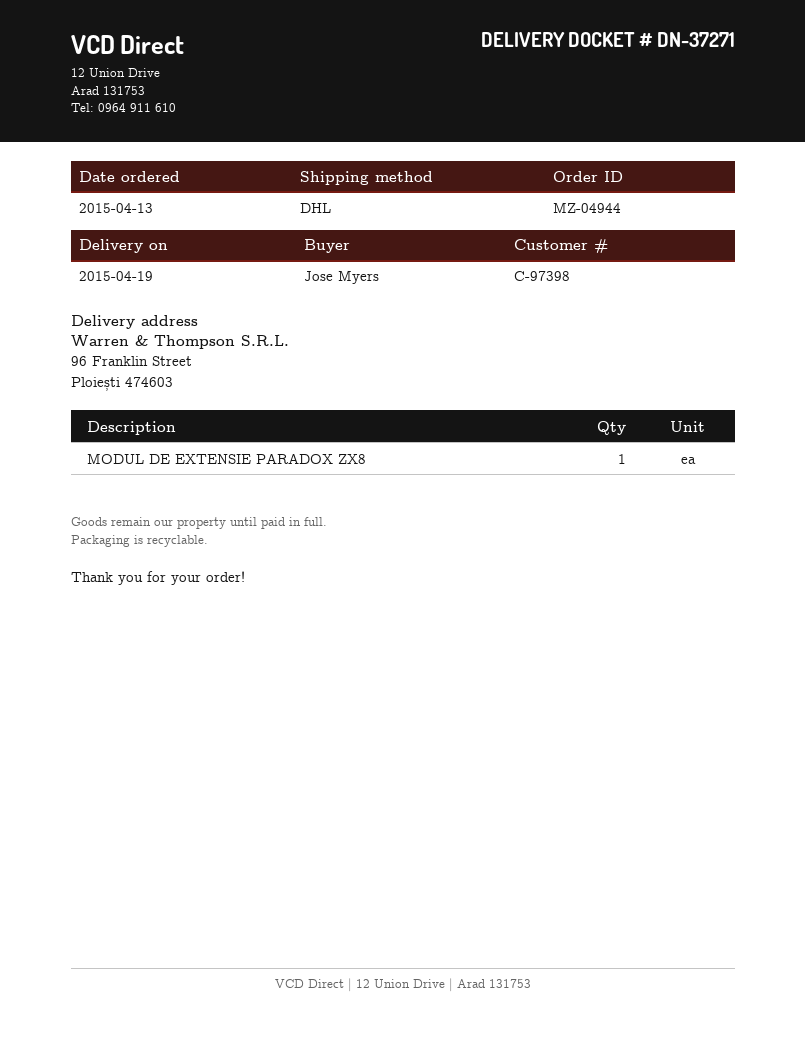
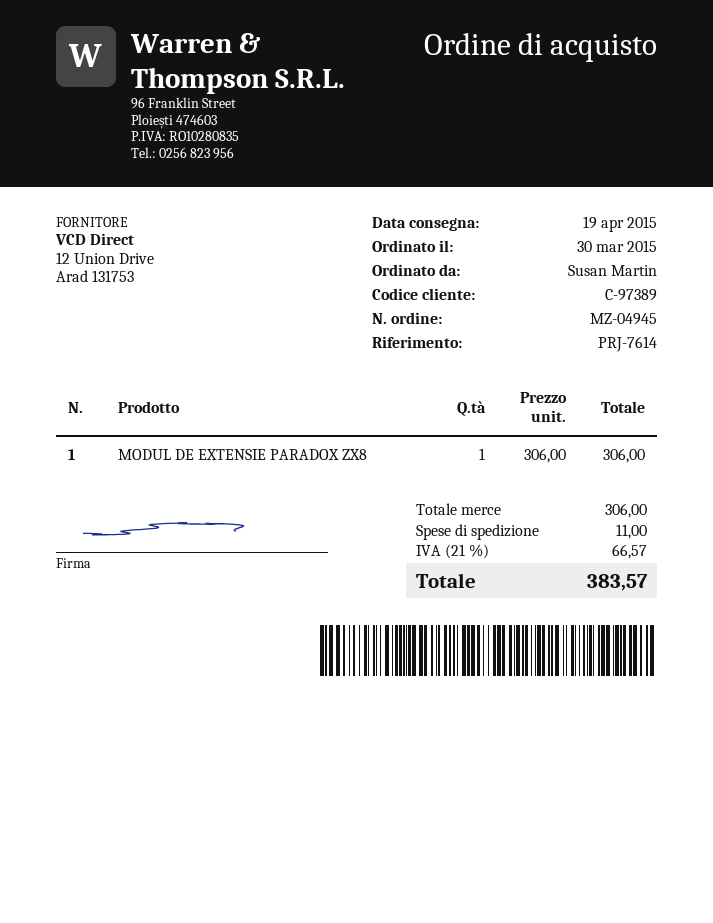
order number: MZ-04944 -> MZ-04945
order date: 2015-04-13 -> 2015-03-30
customer number: C-97398 -> C-97389
ordered by: Jose Myers -> Susan Martin

